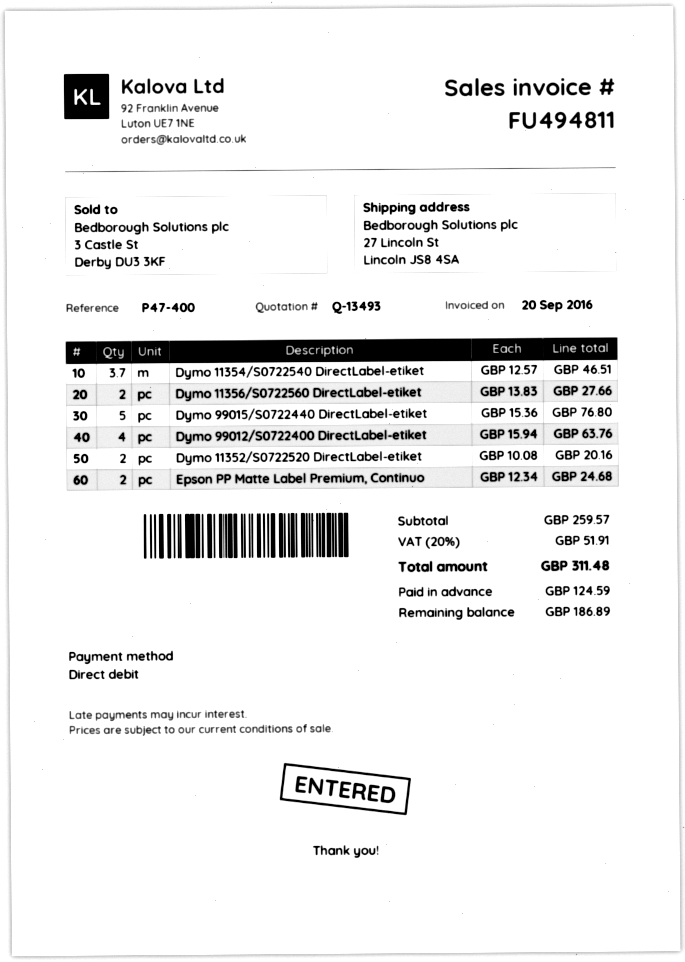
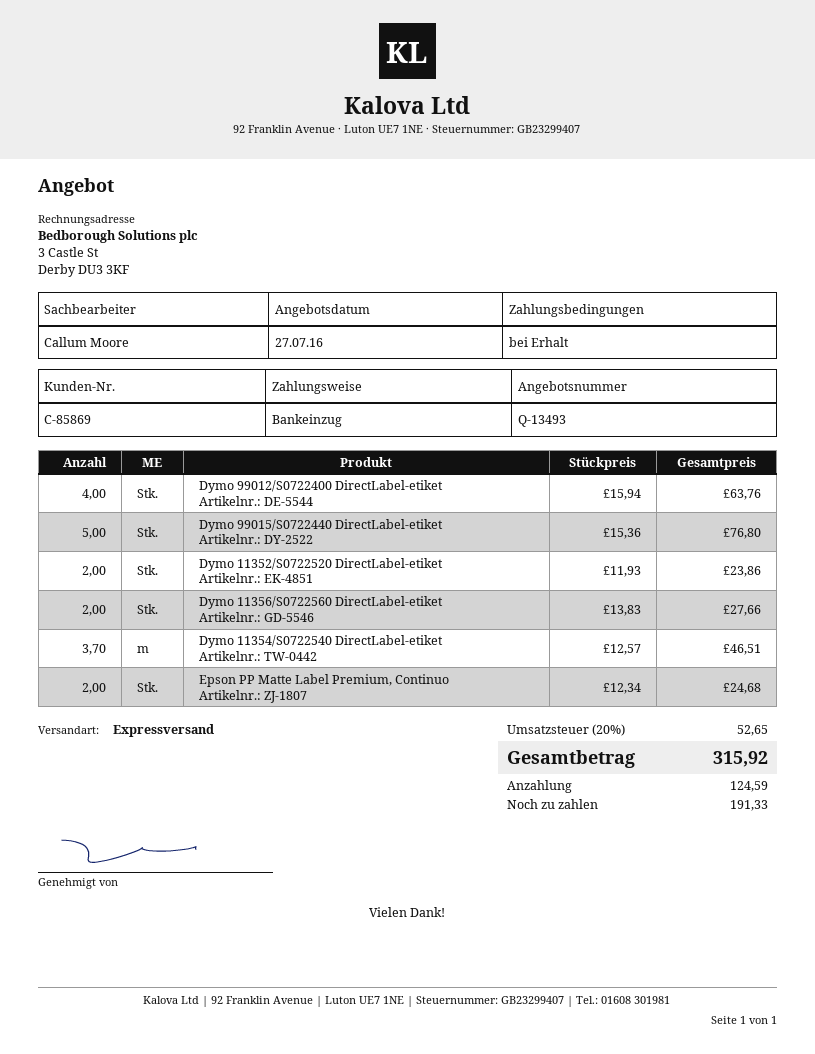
Dymo 11352/S0722520 DirectLabel-etiket: 2 x 10.08 = 20.16 -> 2 x 11.93 = 23.86
tax: 20% = 51.91 -> 20% = 52.65
total: 311.48 -> 315.92
balance: 186.89 -> 191.33

